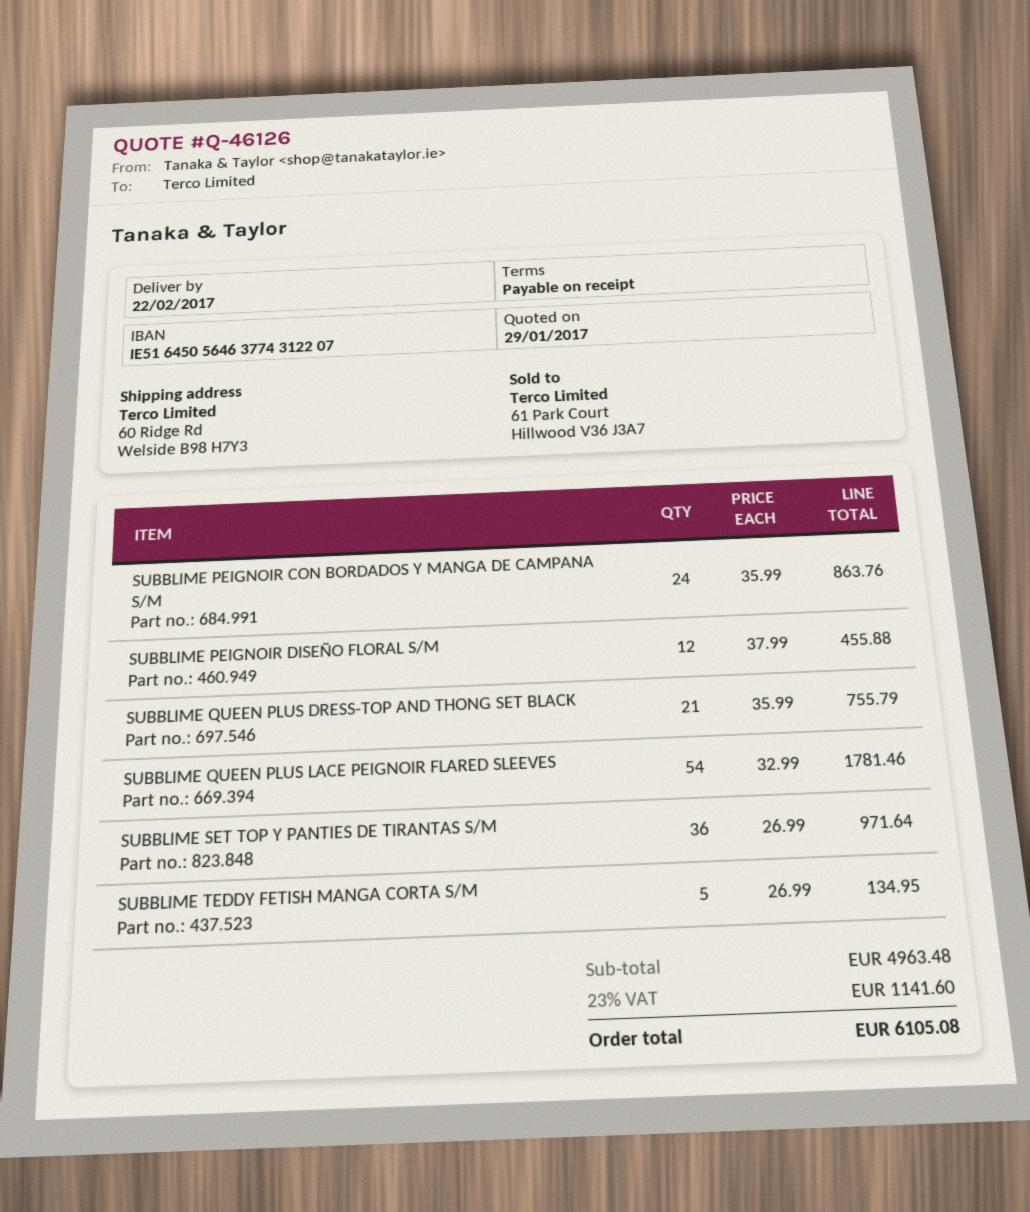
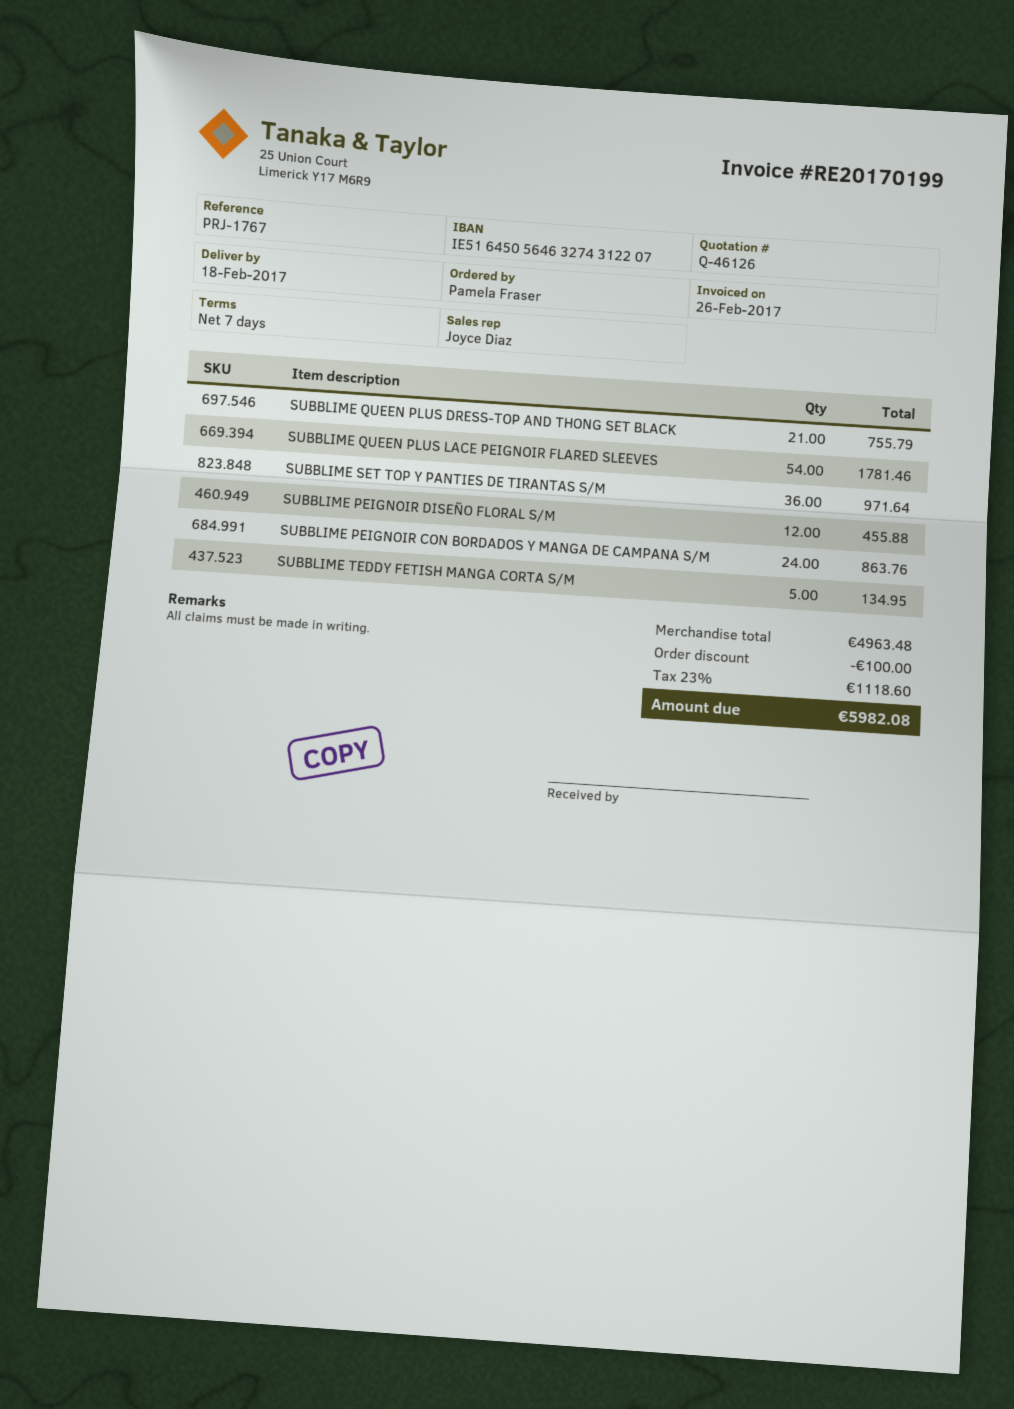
delivery date: 2017-02-22 -> 2017-02-18
payment terms: on receipt -> 7 days
bank account: IE51645056463774312207 -> IE51645056463274312207
discount: none -> 100.00
tax: 23% = 1141.60 -> 23% = 1118.60
total: 6105.08 -> 5982.08

